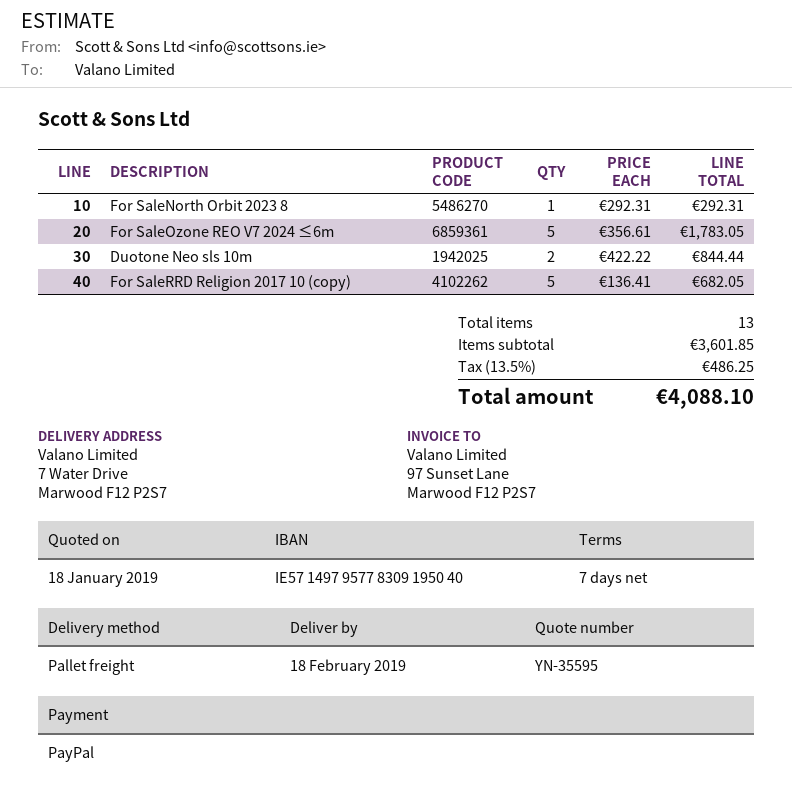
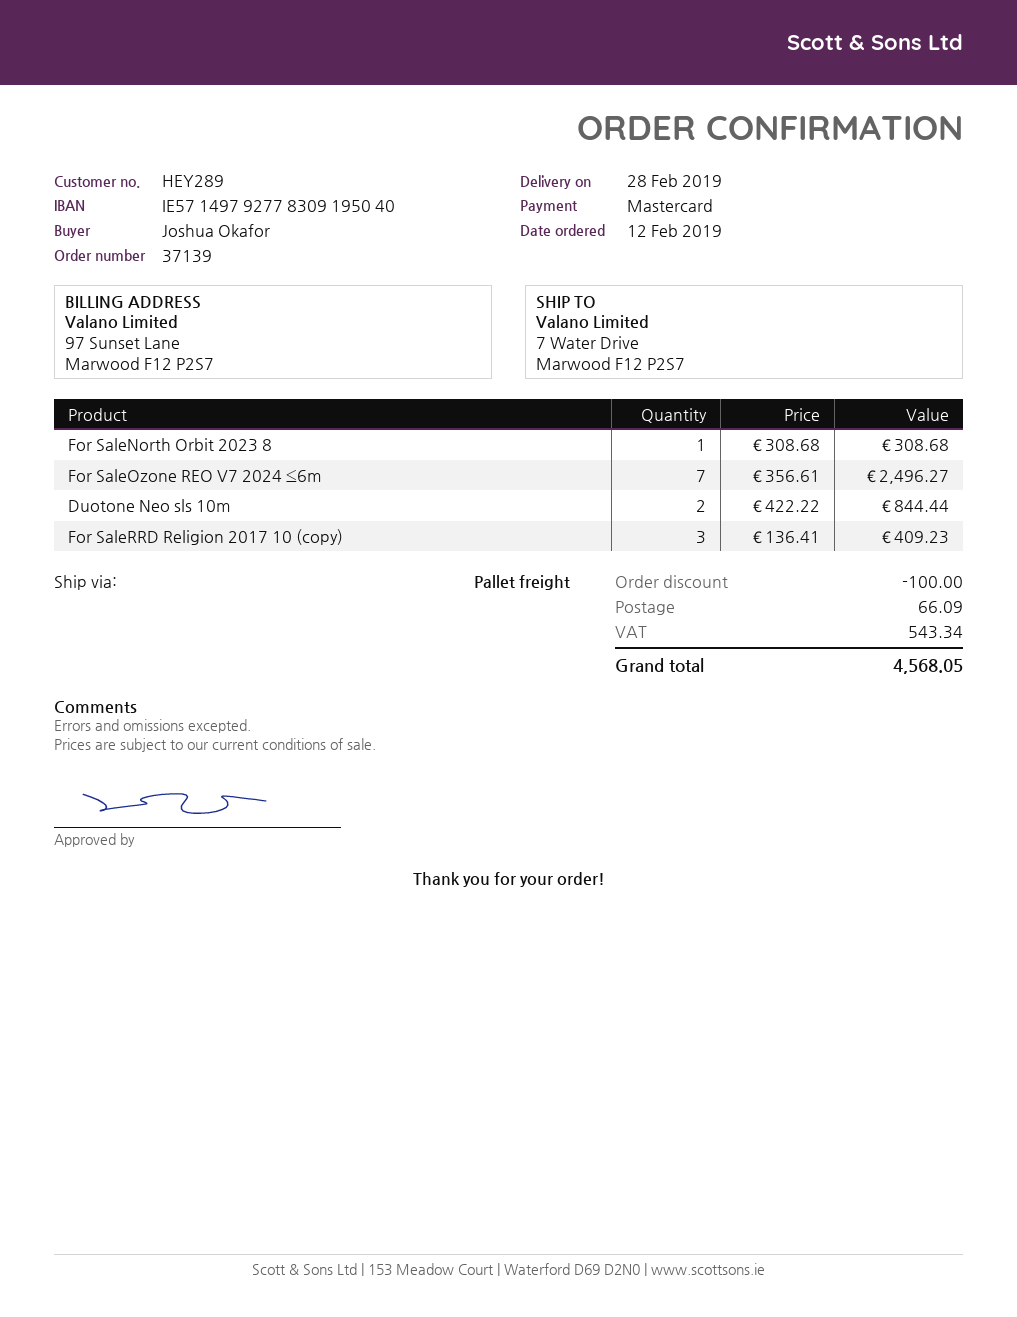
delivery date: 2019-02-18 -> 2019-02-28
payment method: PayPal -> Mastercard
bank account: IE57149795778309195040 -> IE57149792778309195040
For SaleNorth Orbit 2023 8: 1 x 292.31 = 292.31 -> 1 x 308.68 = 308.68
For SaleOzone REO V7 2024 ≤6m: 5 x 356.61 = 1783.05 -> 7 x 356.61 = 2496.27
For SaleRRD Religion 2017 10 (copy): 5 x 136.41 = 682.05 -> 3 x 136.41 = 409.23
discount: none -> 100.00
shipping: none -> 66.09
tax: 486.25 -> 543.34
total: 4088.10 -> 4568.05

